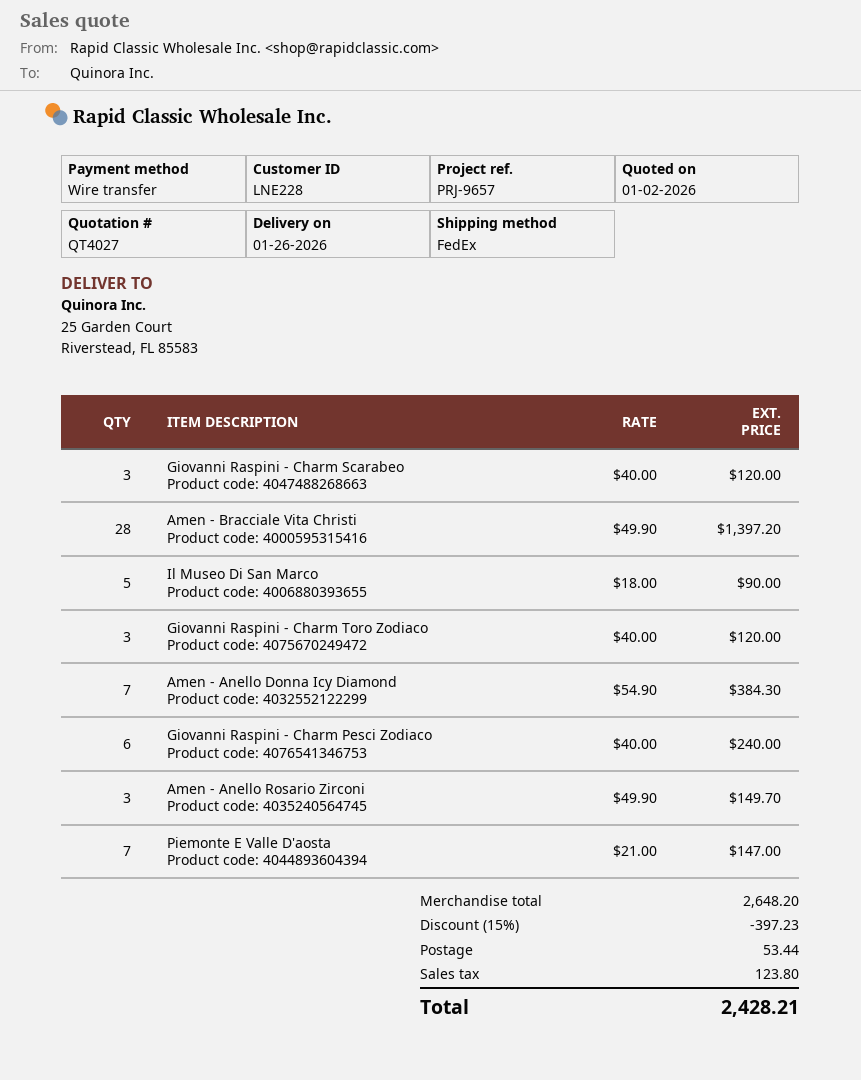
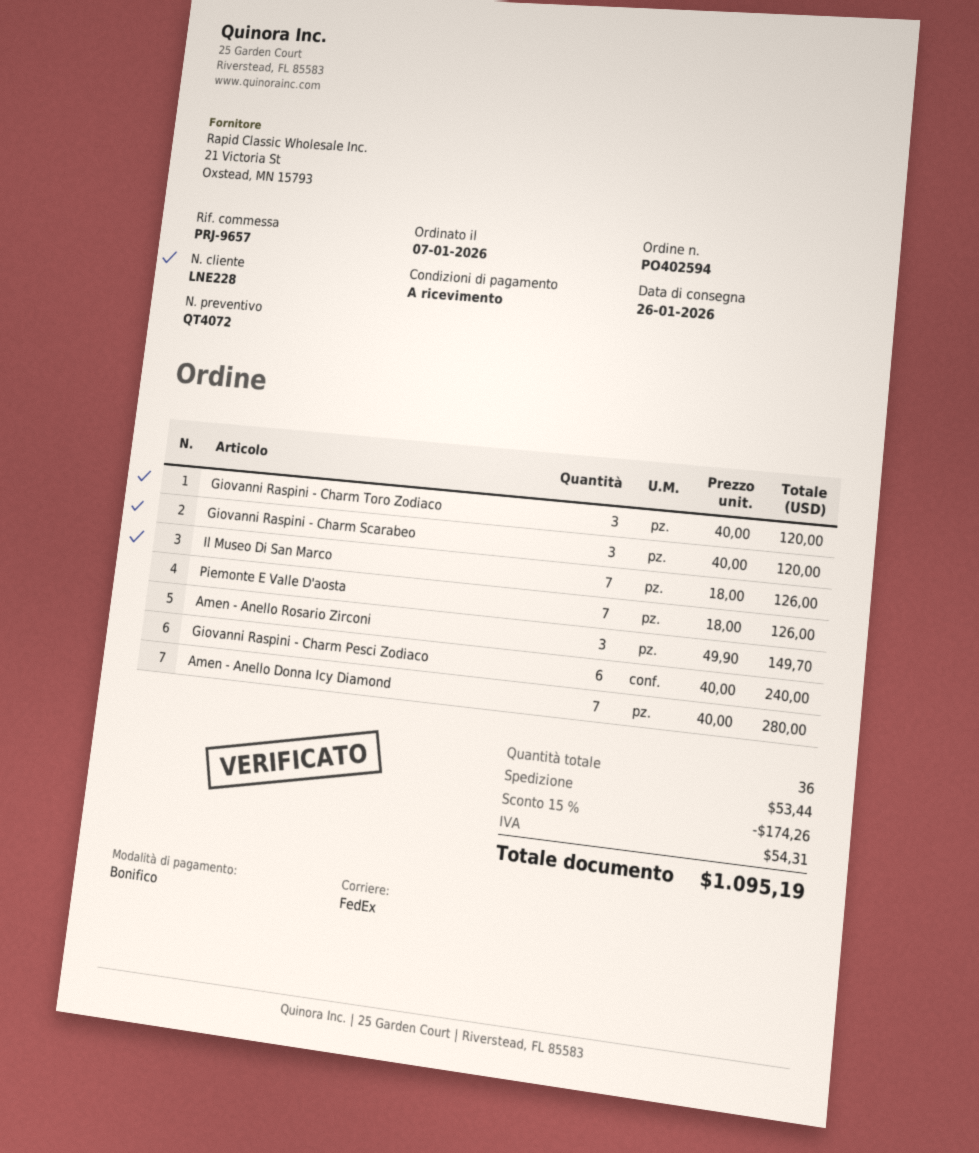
quote number: QT4027 -> QT4072
Amen - Bracciale Vita Christi: 28 x 49.90 = 1397.20 -> none
Il Museo Di San Marco: 5 x 18.00 = 90.00 -> 7 x 18.00 = 126.00
Amen - Anello Donna Icy Diamond: 7 x 54.90 = 384.30 -> 7 x 40.00 = 280.00
Piemonte E Valle D'aosta: 7 x 21.00 = 147.00 -> 7 x 18.00 = 126.00
discount: 15% = 397.23 -> 15% = 174.26
tax: 123.80 -> 54.31
total: 2428.21 -> 1095.19

